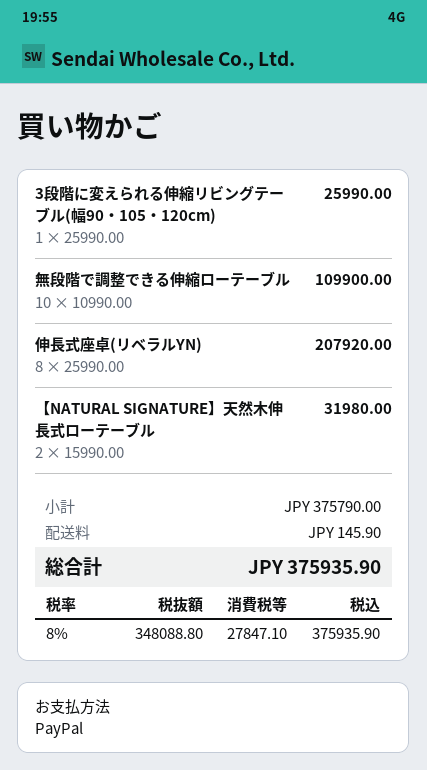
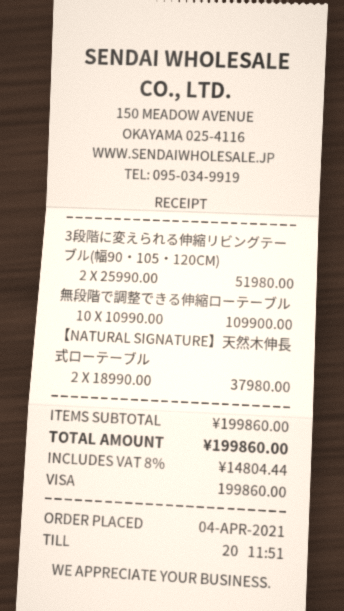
payment method: PayPal -> Visa
3段階に変えられる伸縮リビングテーブル(幅90・105・120cm): 1 x 25990.00 = 25990.00 -> 2 x 25990.00 = 51980.00
伸長式座卓(リベラルYN): 8 x 25990.00 = 207920.00 -> none
【NATURAL SIGNATURE】天然木伸長式ローテーブル: 2 x 15990.00 = 31980.00 -> 2 x 18990.00 = 37980.00
subtotal: 375790.00 -> 199860.00
shipping: 145.90 -> none
tax: 8% = 27847.10 -> 8% = 14804.44
total: 375935.90 -> 199860.00

